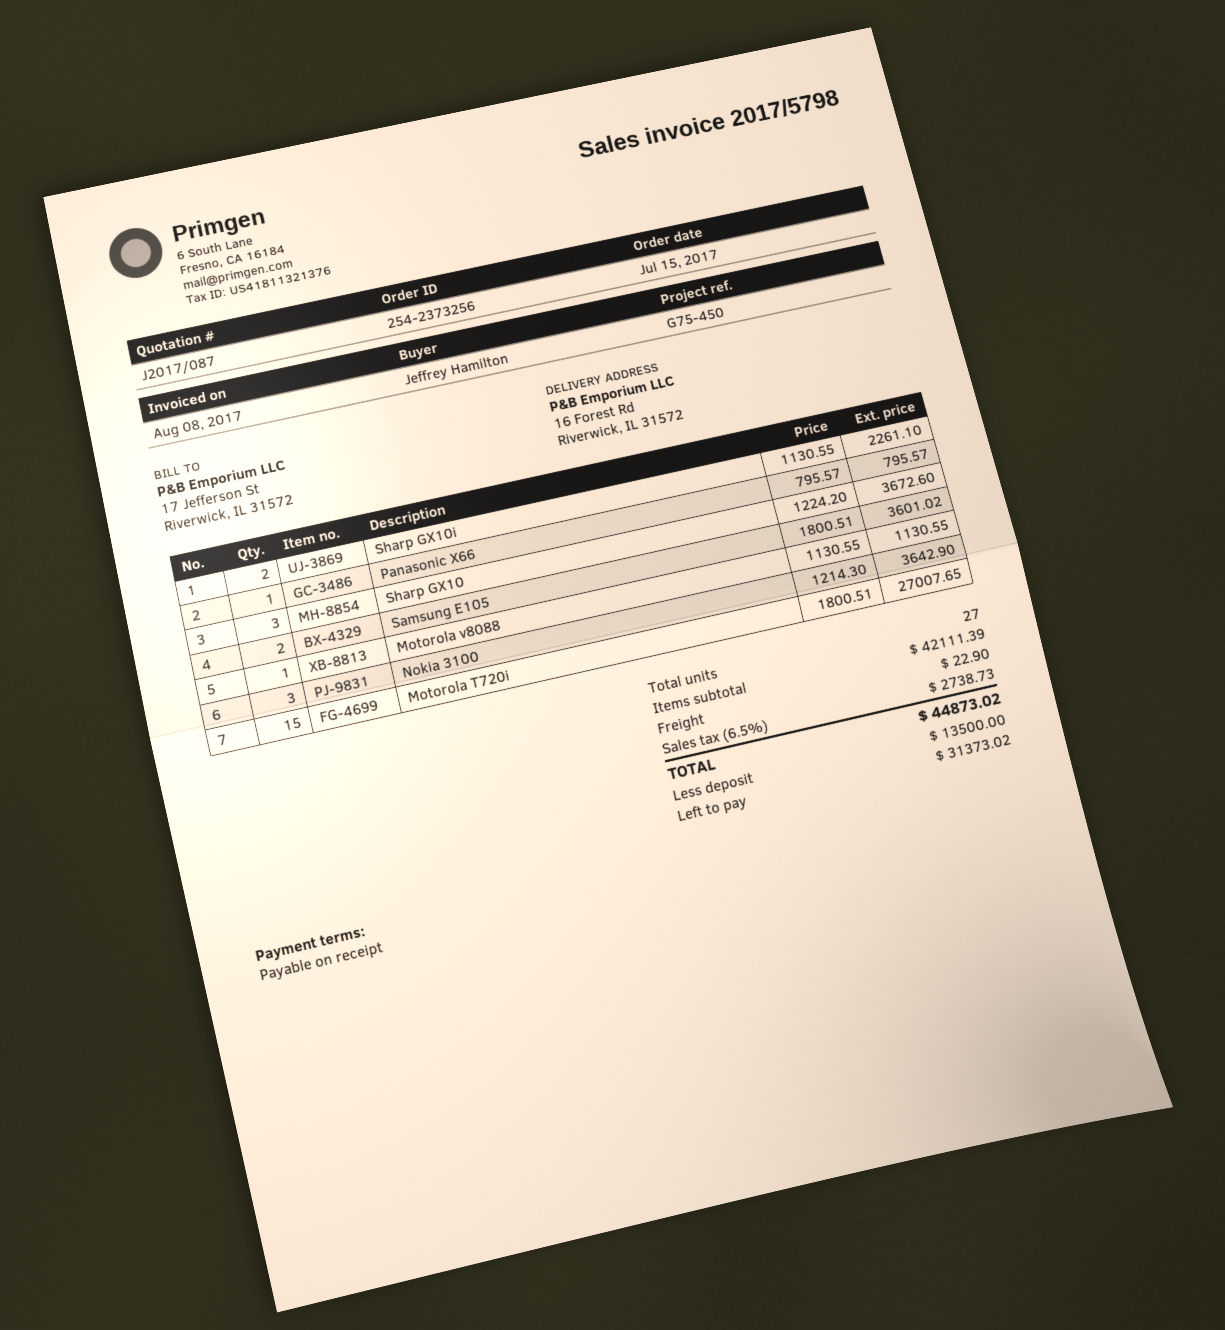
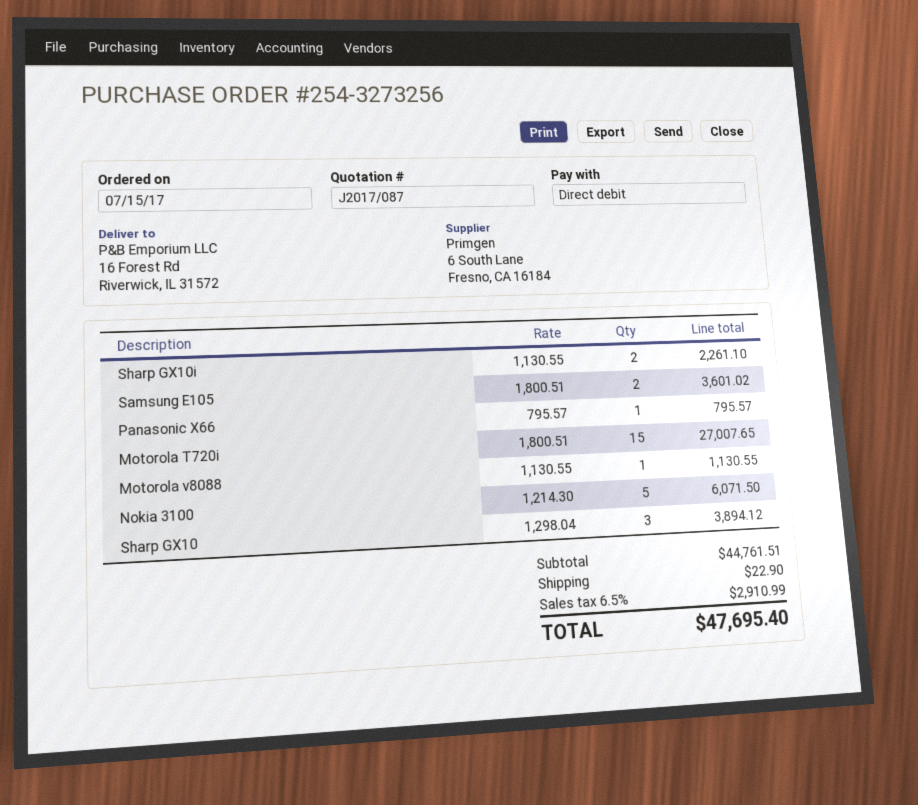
order number: 254-2373256 -> 254-3273256
Sharp GX10: 3 x 1224.20 = 3672.60 -> 3 x 1298.04 = 3894.12
Nokia 3100: 3 x 1214.30 = 3642.90 -> 5 x 1214.30 = 6071.50
subtotal: 42111.39 -> 44761.51
tax: 6.5% = 2738.73 -> 6.5% = 2910.99
total: 44873.02 -> 47695.40

